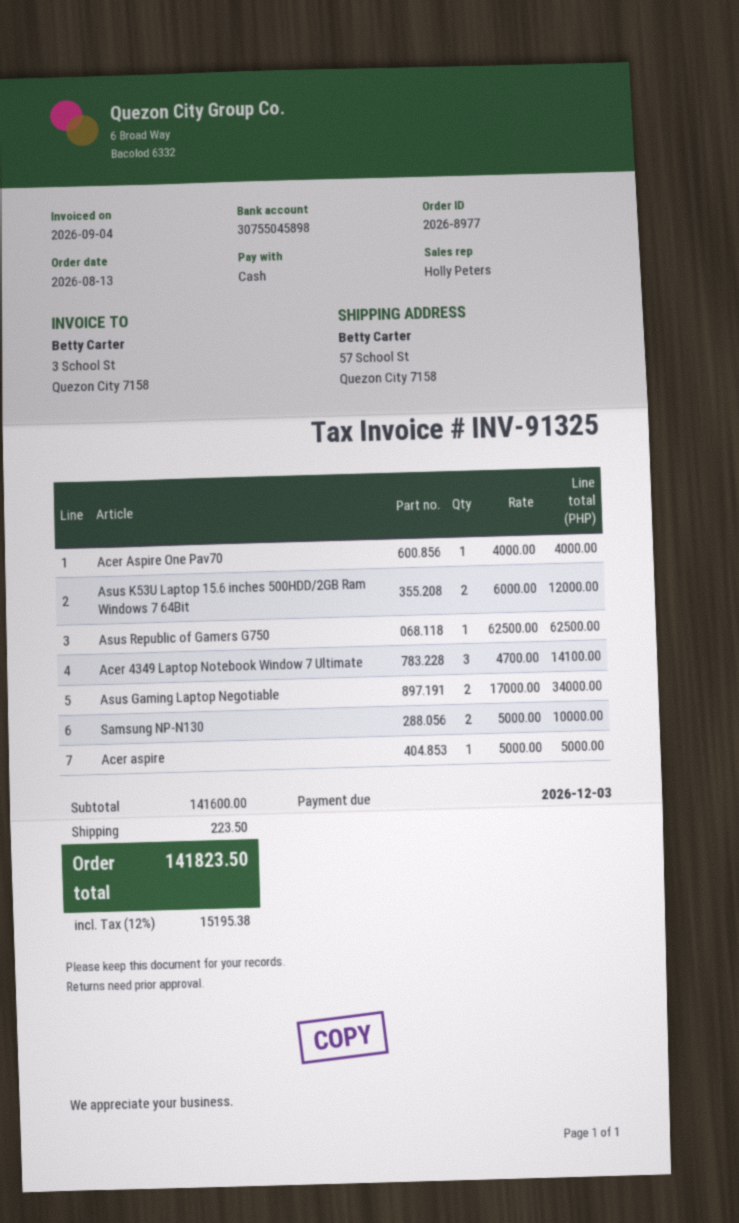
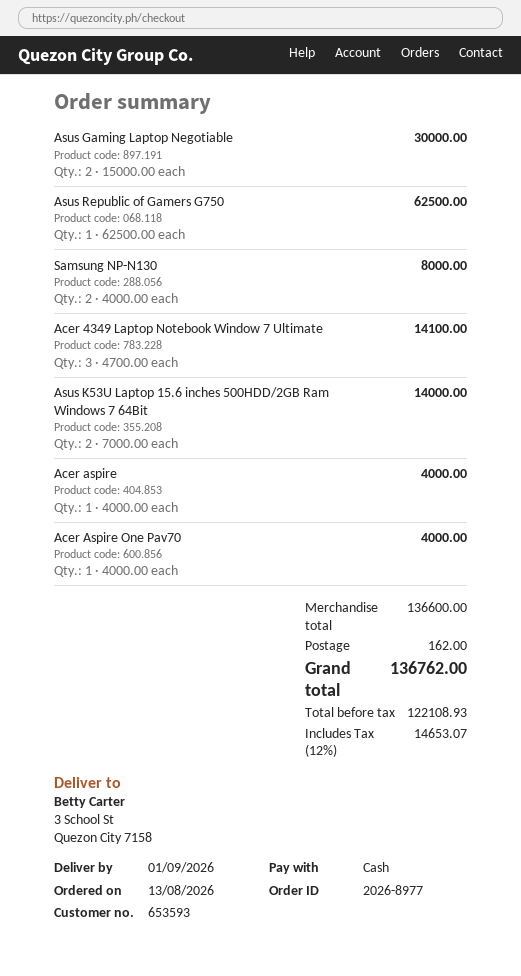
ship to: 57 School St, Quezon City 7158 -> 3 School St, Quezon City 7158
Asus K53U Laptop 15.6 inches 500HDD/2GB Ram Windows 7 64Bit: 2 x 6000.00 = 12000.00 -> 2 x 7000.00 = 14000.00
Asus Gaming Laptop Negotiable: 2 x 17000.00 = 34000.00 -> 2 x 15000.00 = 30000.00
Samsung NP-N130: 2 x 5000.00 = 10000.00 -> 2 x 4000.00 = 8000.00
Acer aspire: 1 x 5000.00 = 5000.00 -> 1 x 4000.00 = 4000.00
subtotal: 141600.00 -> 136600.00
shipping: 223.50 -> 162.00
tax: 12% = 15195.38 -> 12% = 14653.07
total: 141823.50 -> 136762.00

